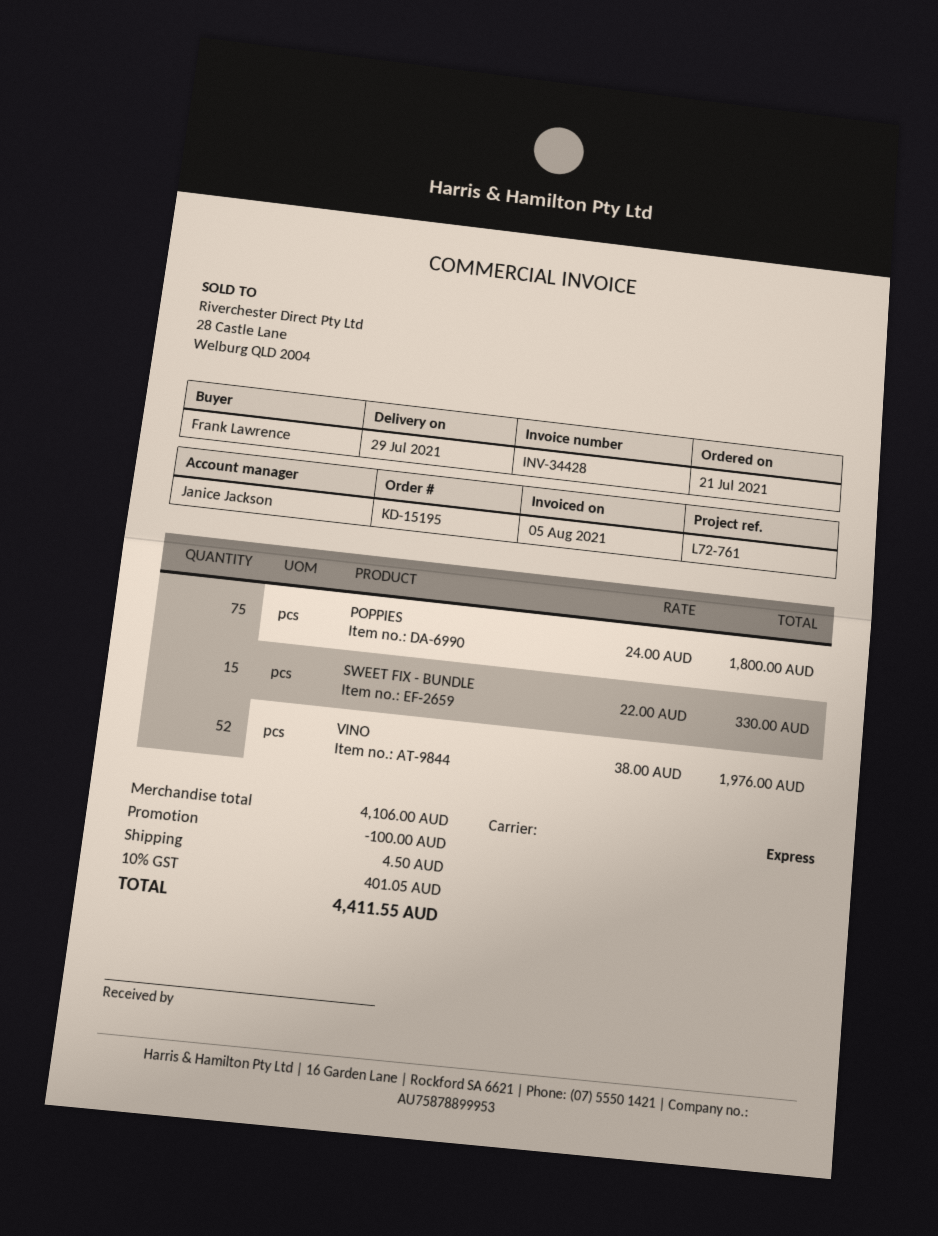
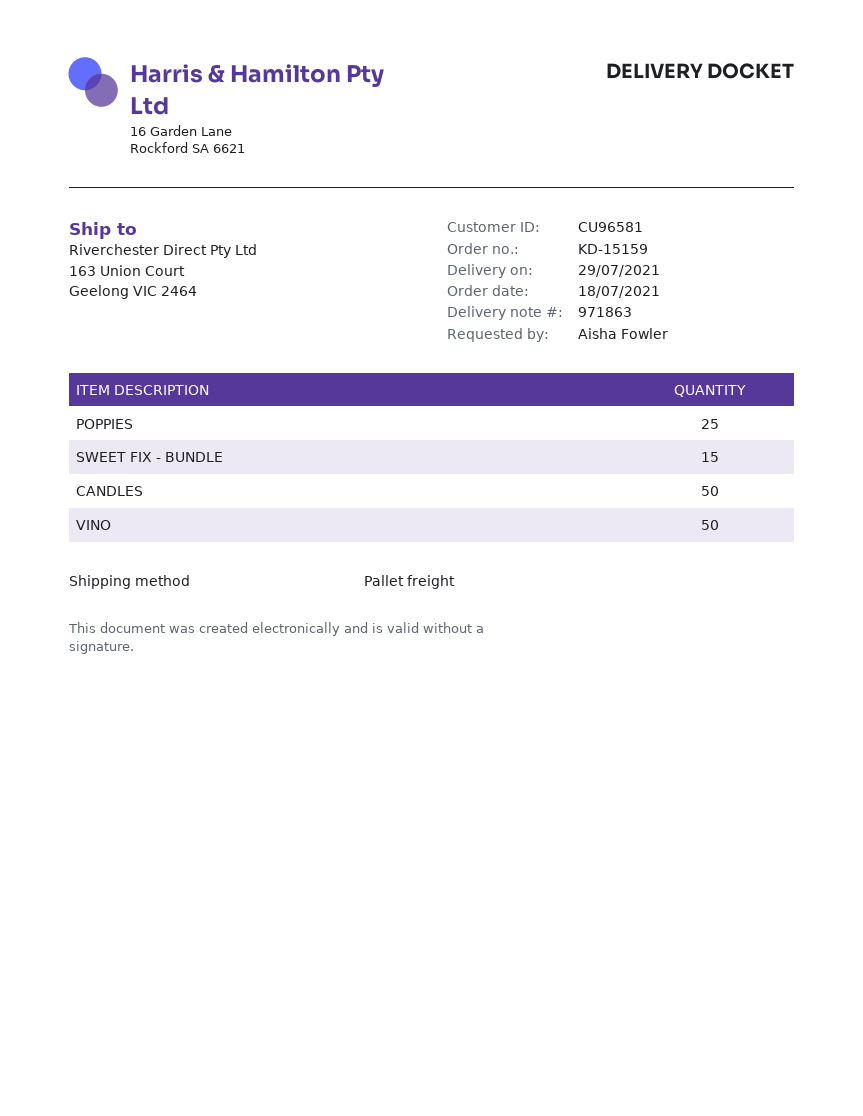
order number: KD-15195 -> KD-15159
order date: 2021-07-21 -> 2021-07-18
ordered by: Frank Lawrence -> Aisha Fowler
shipping method: express -> pallet freight
POPPIES: 75 -> 25
VINO: 52 -> 50
CANDLES: none -> 50

